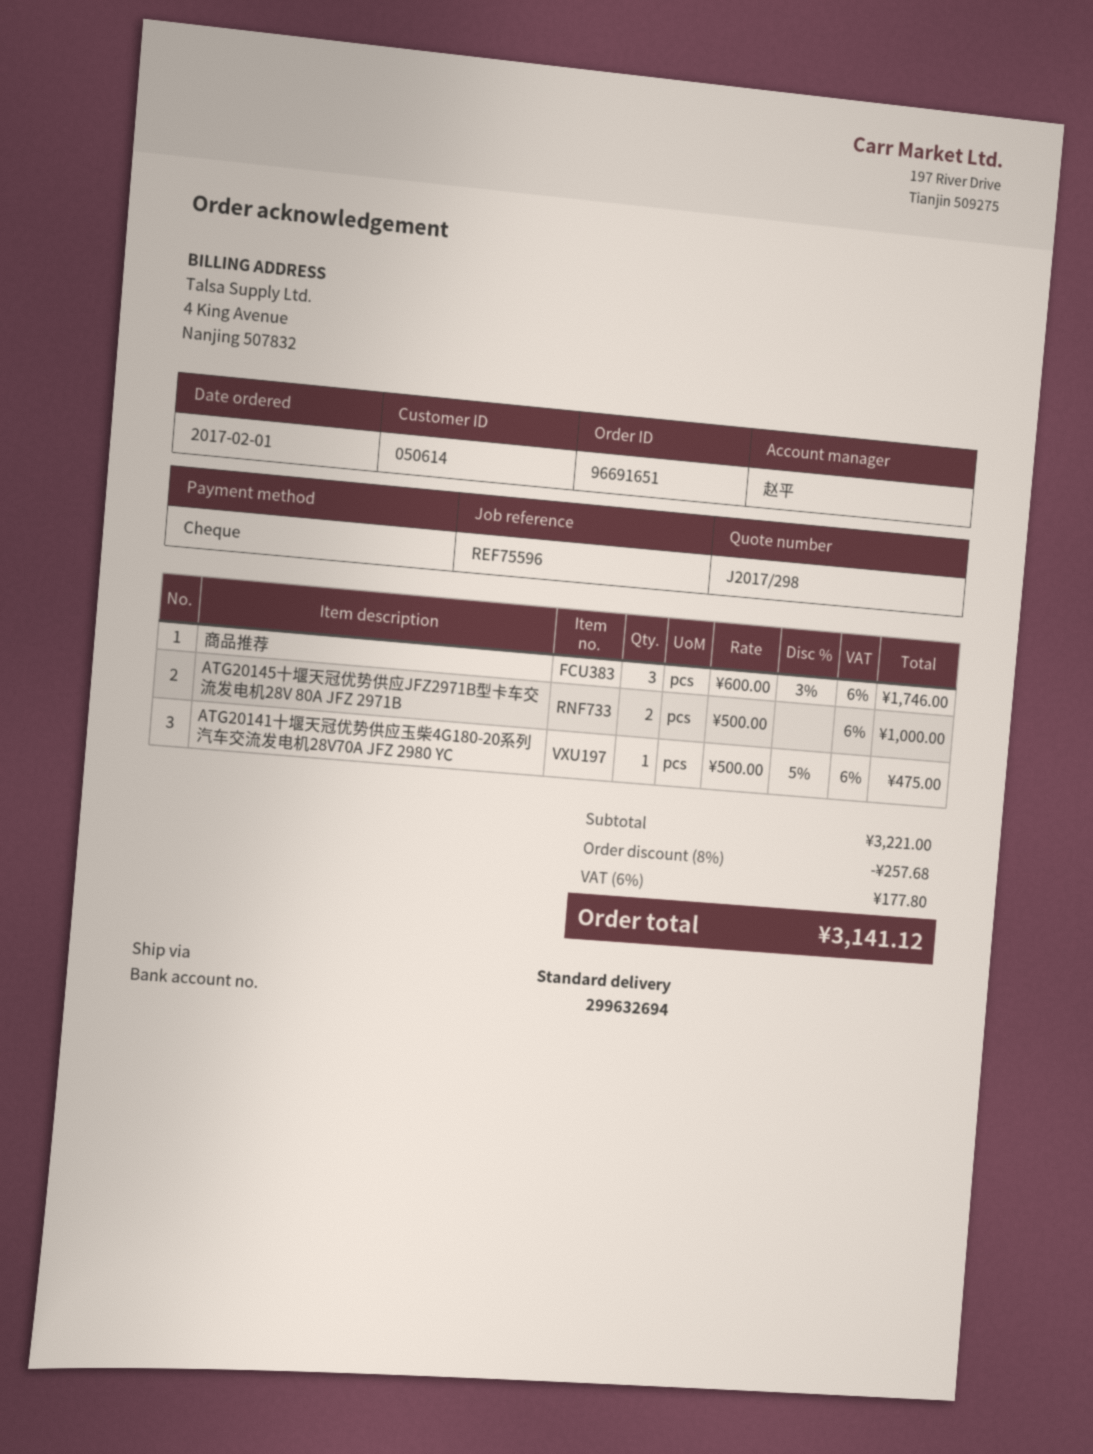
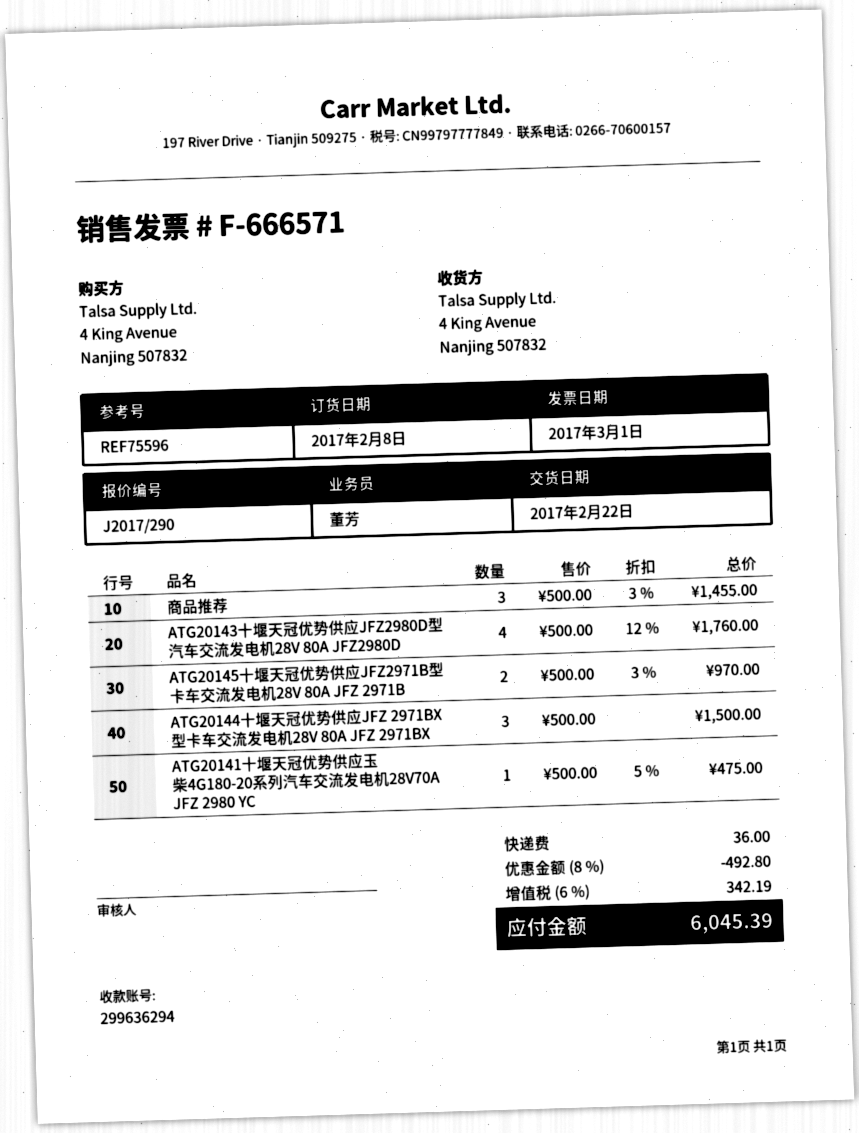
quote number: J2017/298 -> J2017/290
order date: 2017-02-01 -> 2017-02-08
sales rep: 赵平 -> 董芳
bank account: 299632694 -> 299636294
商品推荐: 3 x 600.00 - 3% = 1746.00 -> 3 x 500.00 - 3% = 1455.00
ATG20145十堰天冠优势供应JFZ2971B型卡车交流发电机28V 80A JFZ 2971B: 2 x 500.00 = 1000.00 -> 2 x 500.00 - 3% = 970.00
ATG20143十堰天冠优势供应JFZ2980D型汽车交流发电机28V 80A JFZ2980D: none -> 4 x 500.00 - 12% = 1760.00
ATG20144十堰天冠优势供应JFZ 2971BX型卡车交流发电机28V 80A JFZ 2971BX: none -> 3 x 500.00 = 1500.00
discount: 8% = 257.68 -> 8% = 492.80
shipping: none -> 36.00
tax: 6% = 177.80 -> 6% = 342.19
total: 3141.12 -> 6045.39

